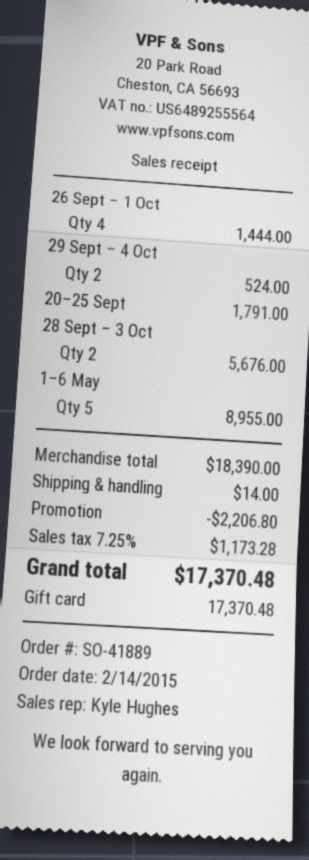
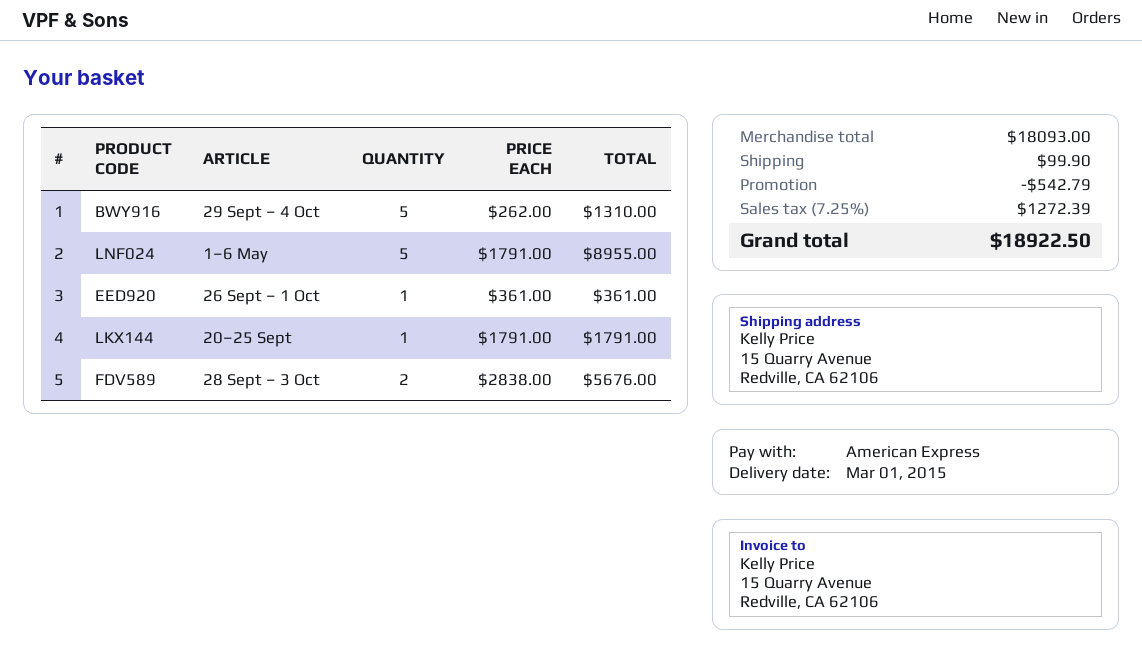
payment method: gift card -> American Express
26 Sept – 1 Oct: 4 for 1444.00 -> 1 for 361.00
29 Sept – 4 Oct: 2 for 524.00 -> 5 for 1310.00
subtotal: 18390.00 -> 18093.00
discount: 2206.80 -> 542.79
shipping: 14.00 -> 99.90
tax: 7.25% = 1173.28 -> 7.25% = 1272.39
total: 17370.48 -> 18922.50

